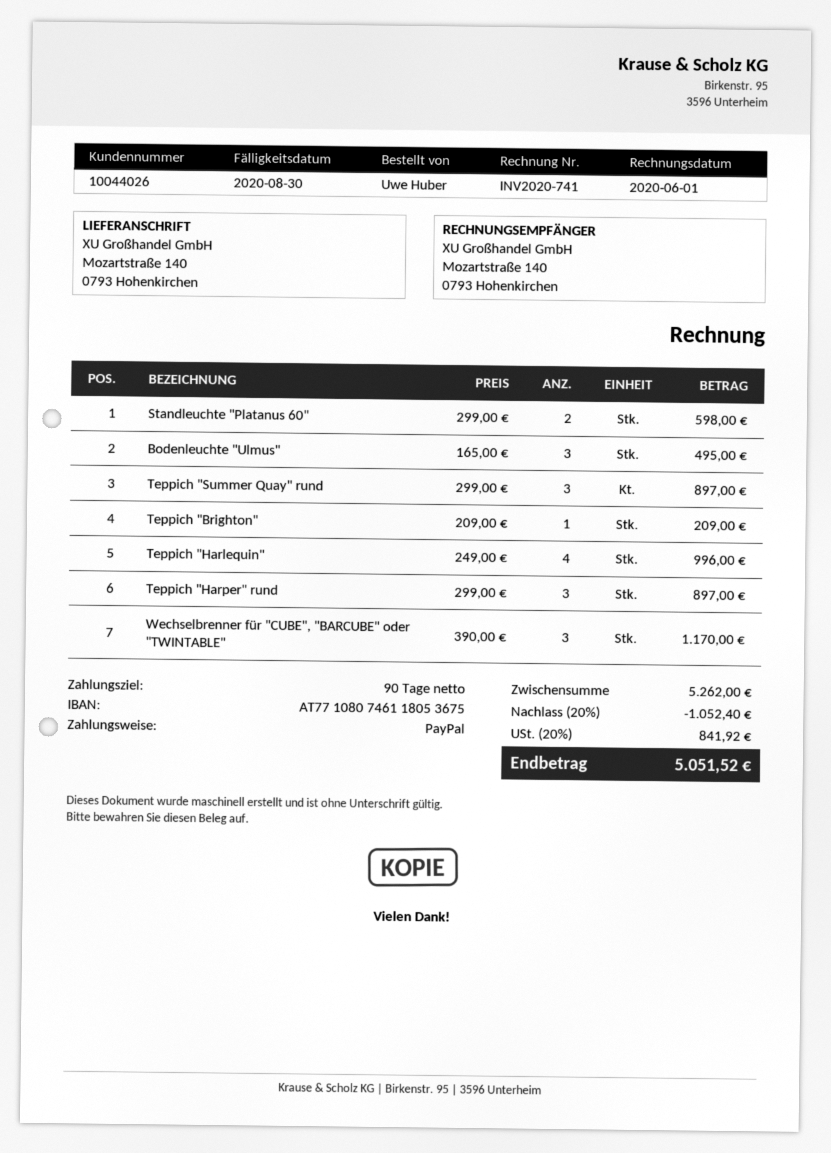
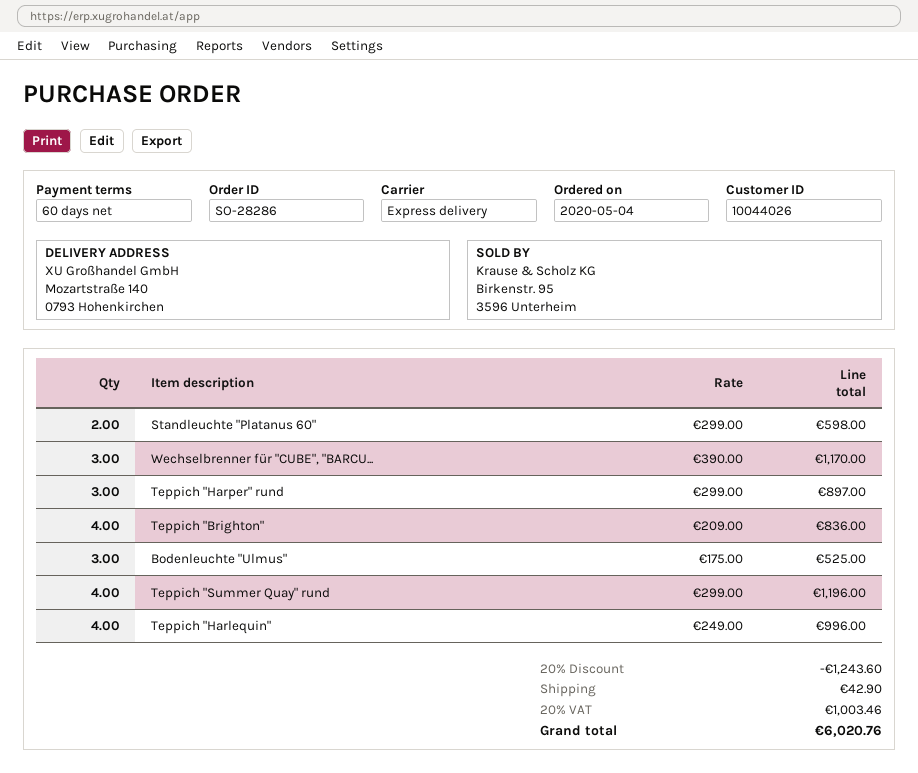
payment terms: 90 days -> 60 days
Bodenleuchte "Ulmus": 3 x 165.00 = 495.00 -> 3 x 175.00 = 525.00
Teppich "Summer Quay" rund: 3 x 299.00 = 897.00 -> 4 x 299.00 = 1196.00
Teppich "Brighton": 1 x 209.00 = 209.00 -> 4 x 209.00 = 836.00
discount: 20% = 1052.40 -> 20% = 1243.60
shipping: none -> 42.90
tax: 20% = 841.92 -> 20% = 1003.46
total: 5051.52 -> 6020.76

